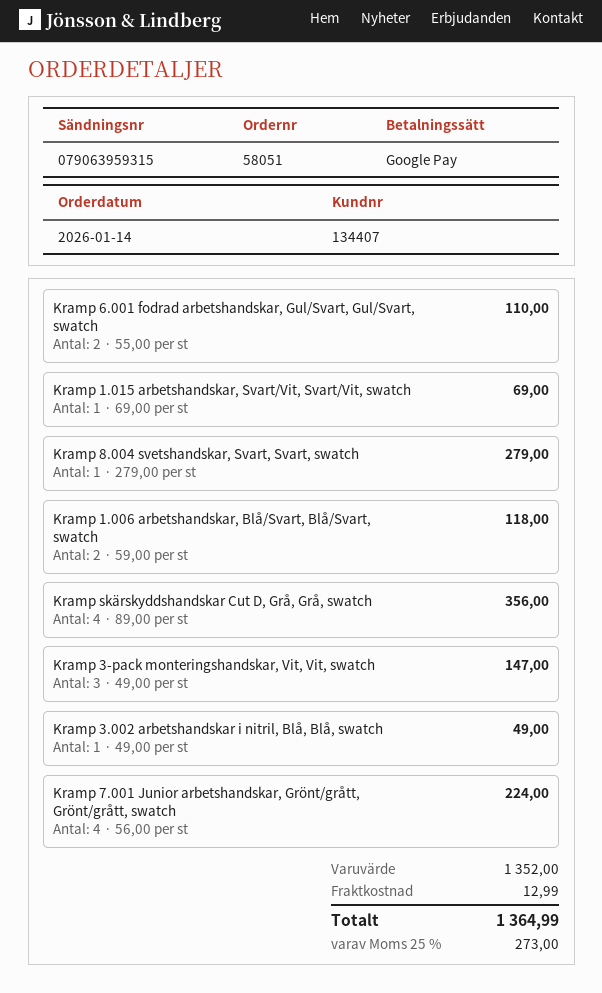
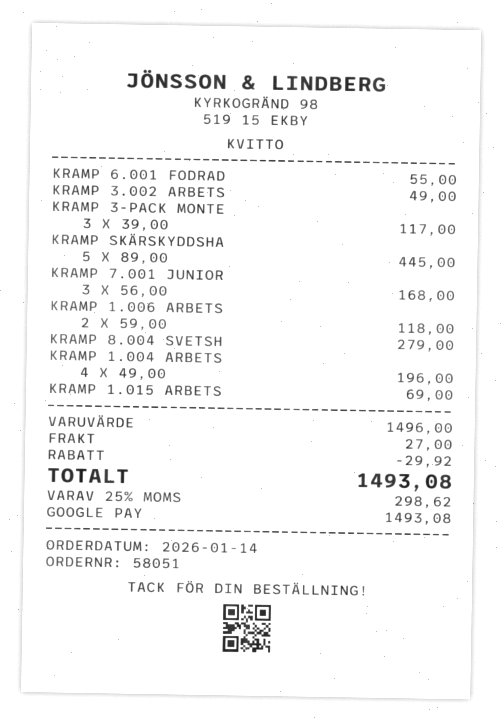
Kramp 6.001 fodrad arbetshandskar, Gul/Svart, Gul/Svart, swatch: 2 x 55.00 = 110.00 -> 1 x 55.00 = 55.00
Kramp skärskyddshandskar Cut D, Grå, Grå, swatch: 4 x 89.00 = 356.00 -> 5 x 89.00 = 445.00
Kramp 3-pack monteringshandskar, Vit, Vit, swatch: 3 x 49.00 = 147.00 -> 3 x 39.00 = 117.00
Kramp 7.001 Junior arbetshandskar, Grönt/grått, Grönt/grått, swatch: 4 x 56.00 = 224.00 -> 3 x 56.00 = 168.00
KRAMP 1.004 ARBETS: none -> 4 x 49.00 = 196.00
subtotal: 1352.00 -> 1496.00
discount: none -> 29.92
shipping: 12.99 -> 27.00
tax: 25% = 273.00 -> 25% = 298.62
total: 1364.99 -> 1493.08

